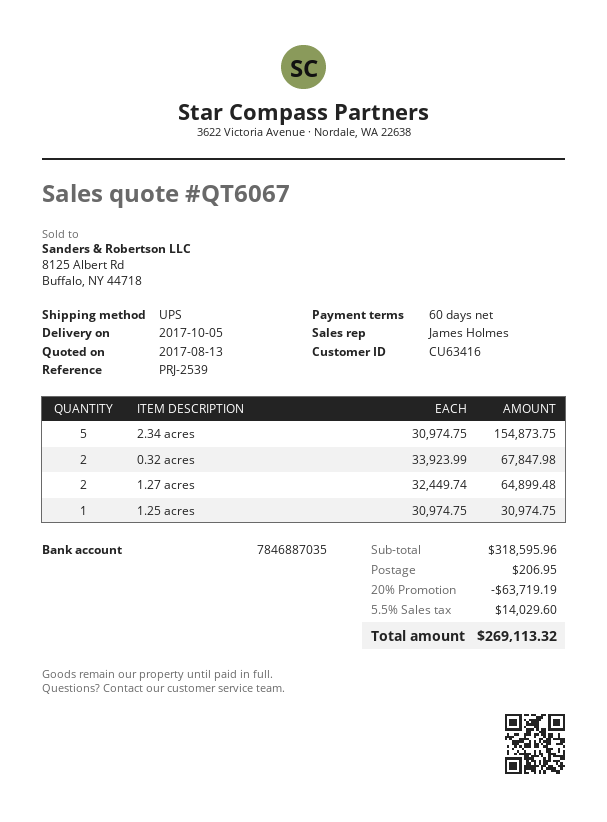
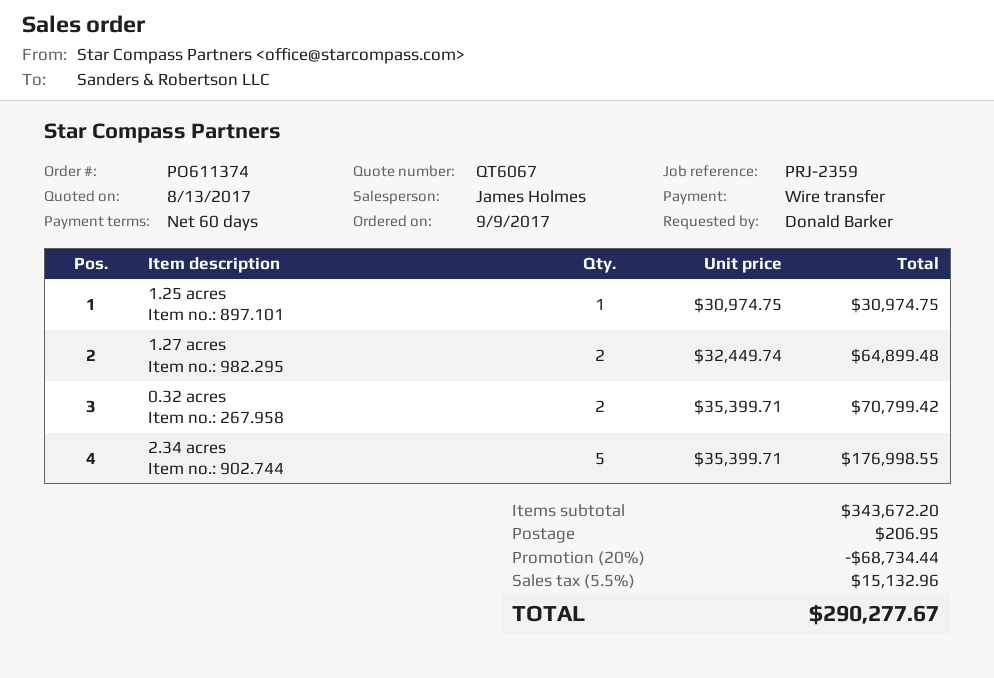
reference: PRJ-2539 -> PRJ-2359
2.34 acres: 5 x 30974.75 = 154873.75 -> 5 x 35399.71 = 176998.55
0.32 acres: 2 x 33923.99 = 67847.98 -> 2 x 35399.71 = 70799.42
subtotal: 318595.96 -> 343672.20
discount: 20% = 63719.19 -> 20% = 68734.44
tax: 5.5% = 14029.60 -> 5.5% = 15132.96
total: 269113.32 -> 290277.67

